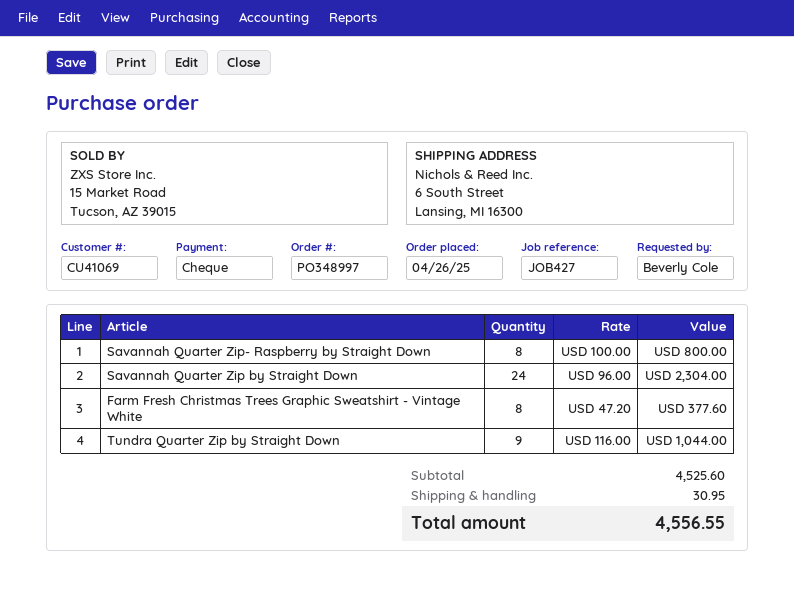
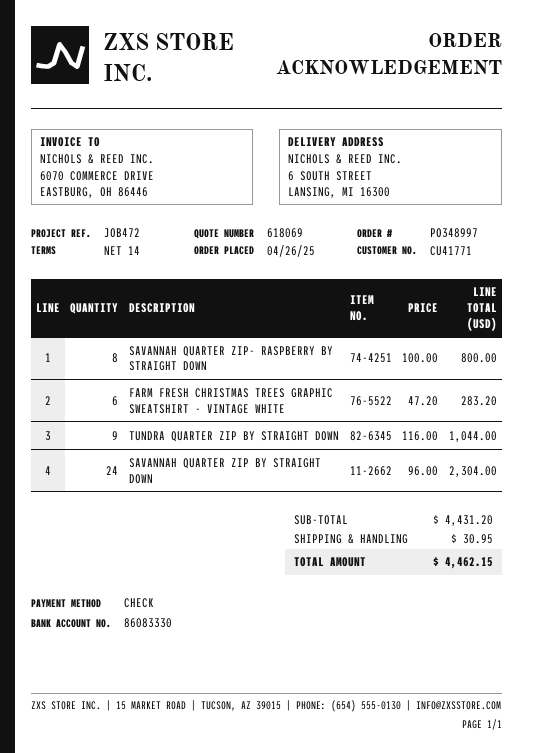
customer number: CU41069 -> CU41771
reference: JOB427 -> JOB472
Farm Fresh Christmas Trees Graphic Sweatshirt - Vintage White: 8 x 47.20 = 377.60 -> 6 x 47.20 = 283.20
subtotal: 4525.60 -> 4431.20
total: 4556.55 -> 4462.15

